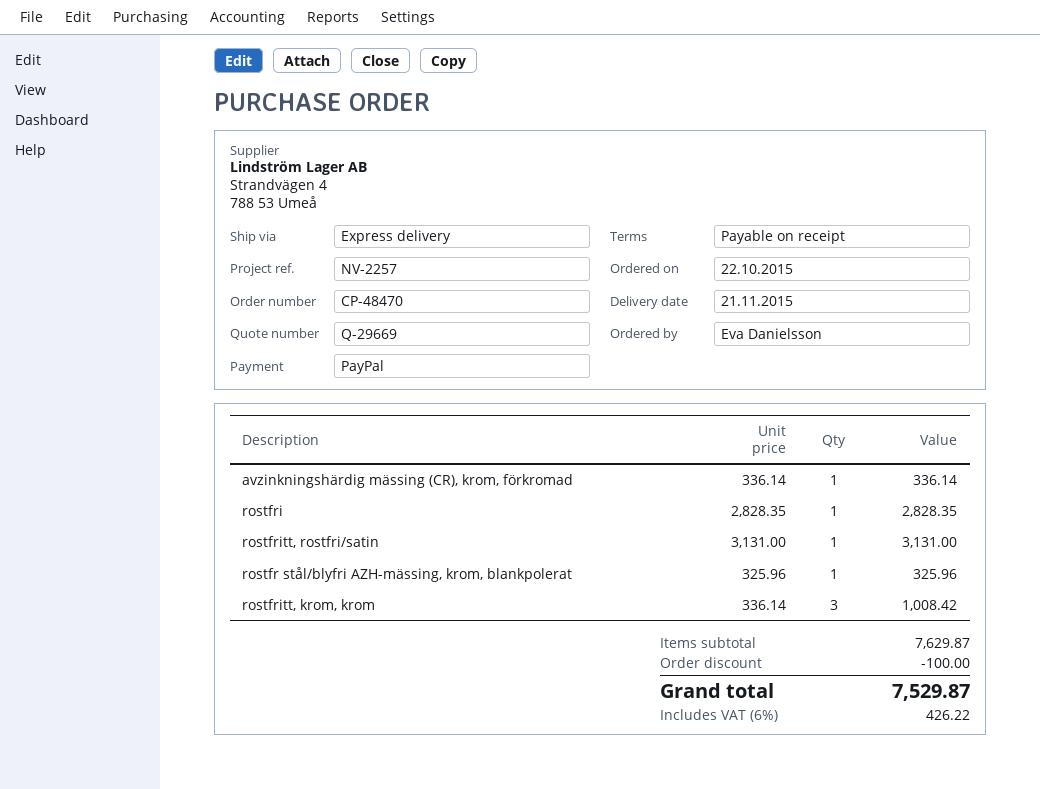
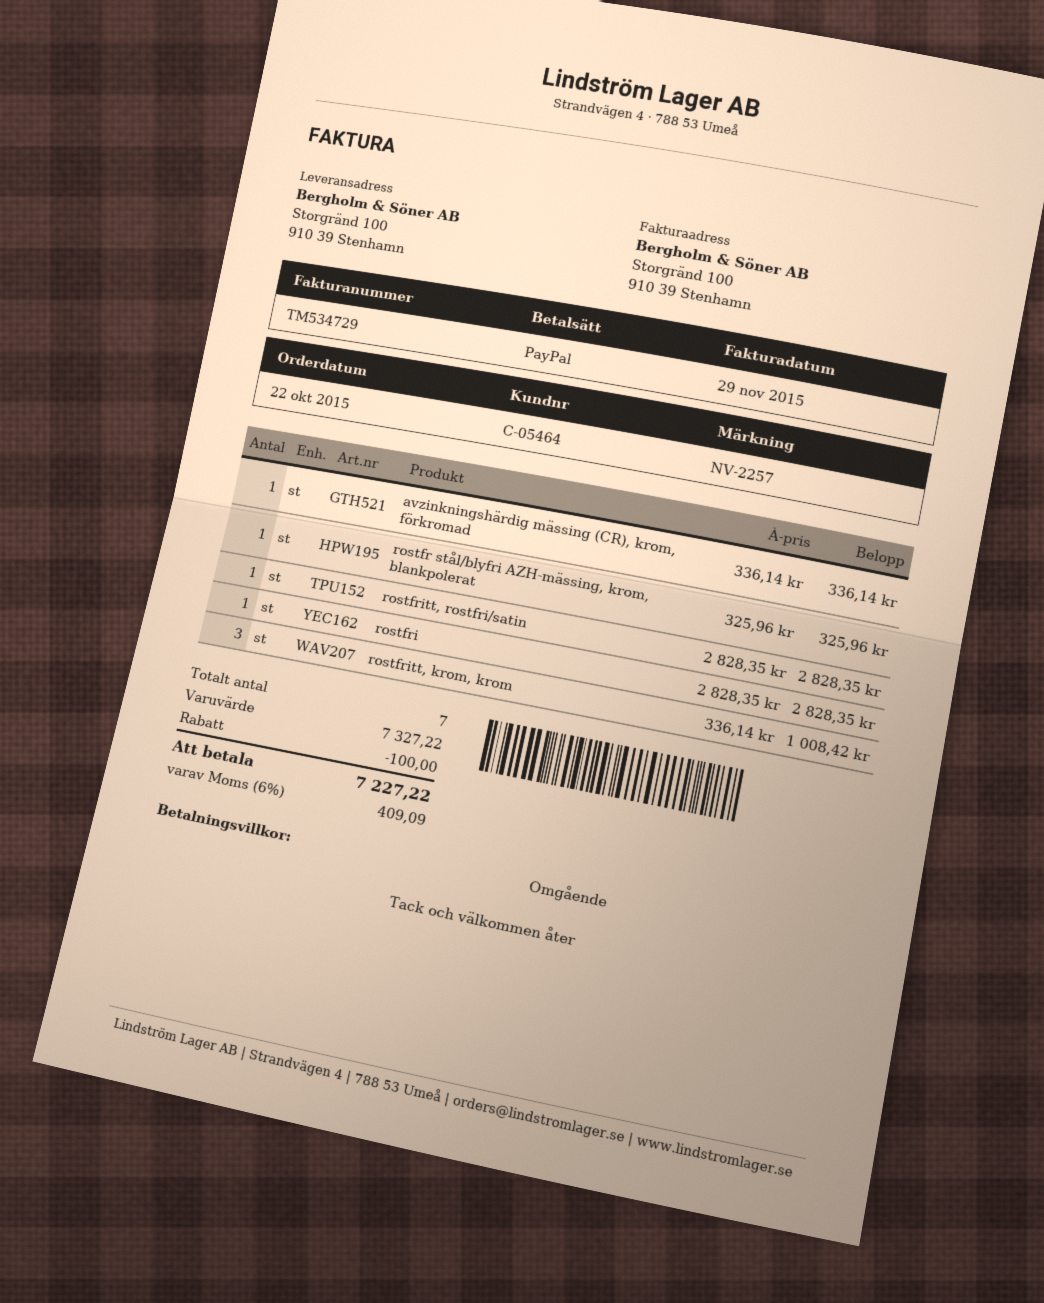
rostfritt, rostfri/satin: 1 x 3131.00 = 3131.00 -> 1 x 2828.35 = 2828.35
subtotal: 7629.87 -> 7327.22
tax: 6% = 426.22 -> 6% = 409.09
total: 7529.87 -> 7227.22

